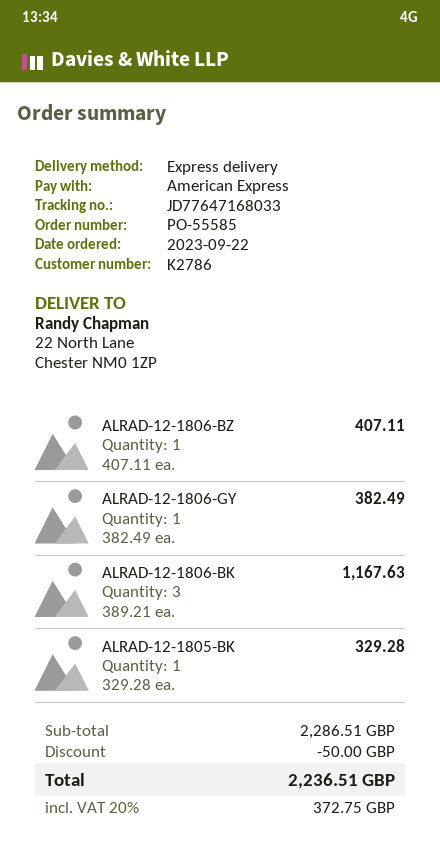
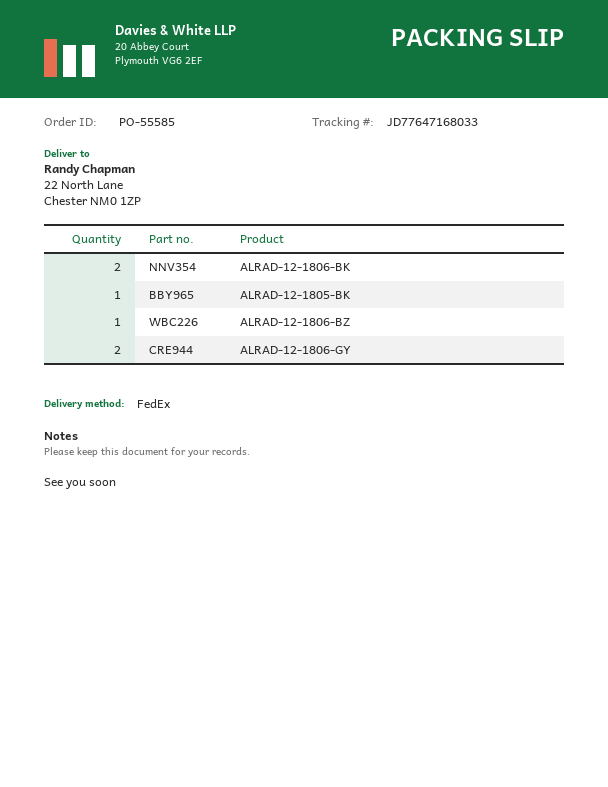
shipping method: express -> FedEx
ALRAD-12-1806-GY: 1 -> 2
ALRAD-12-1806-BK: 3 -> 2

